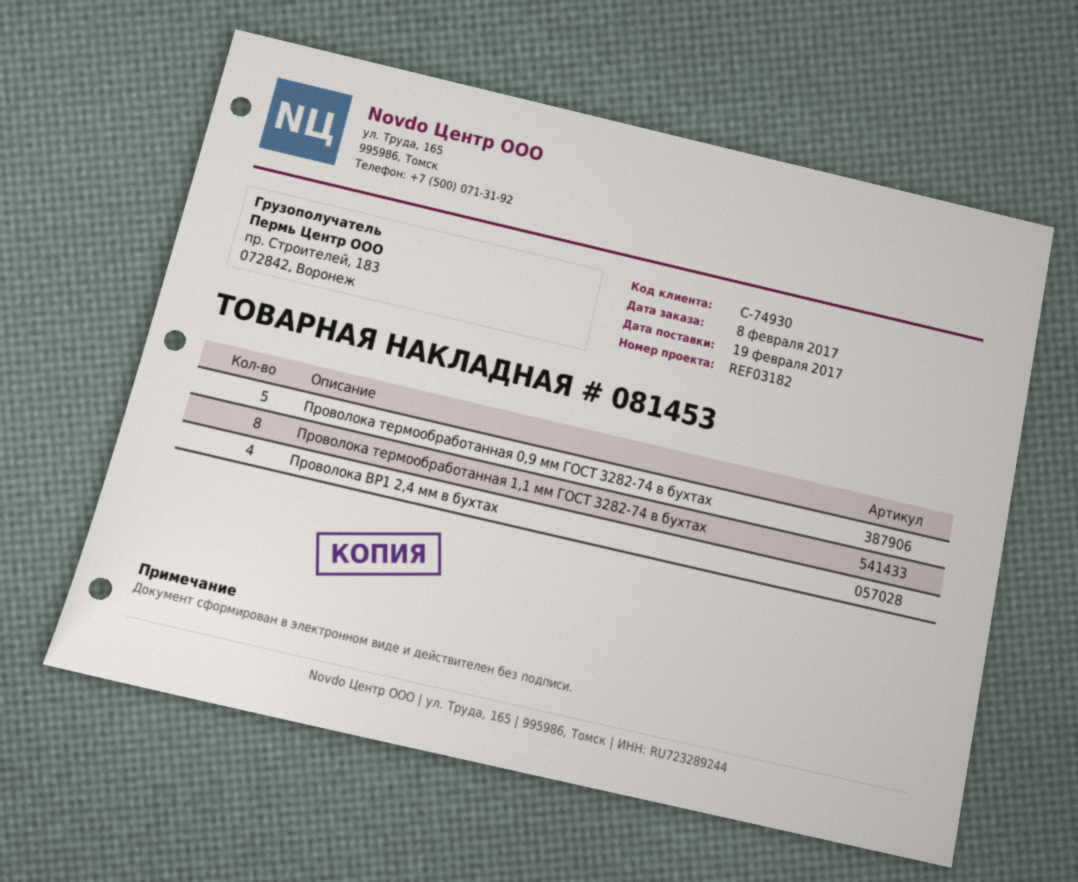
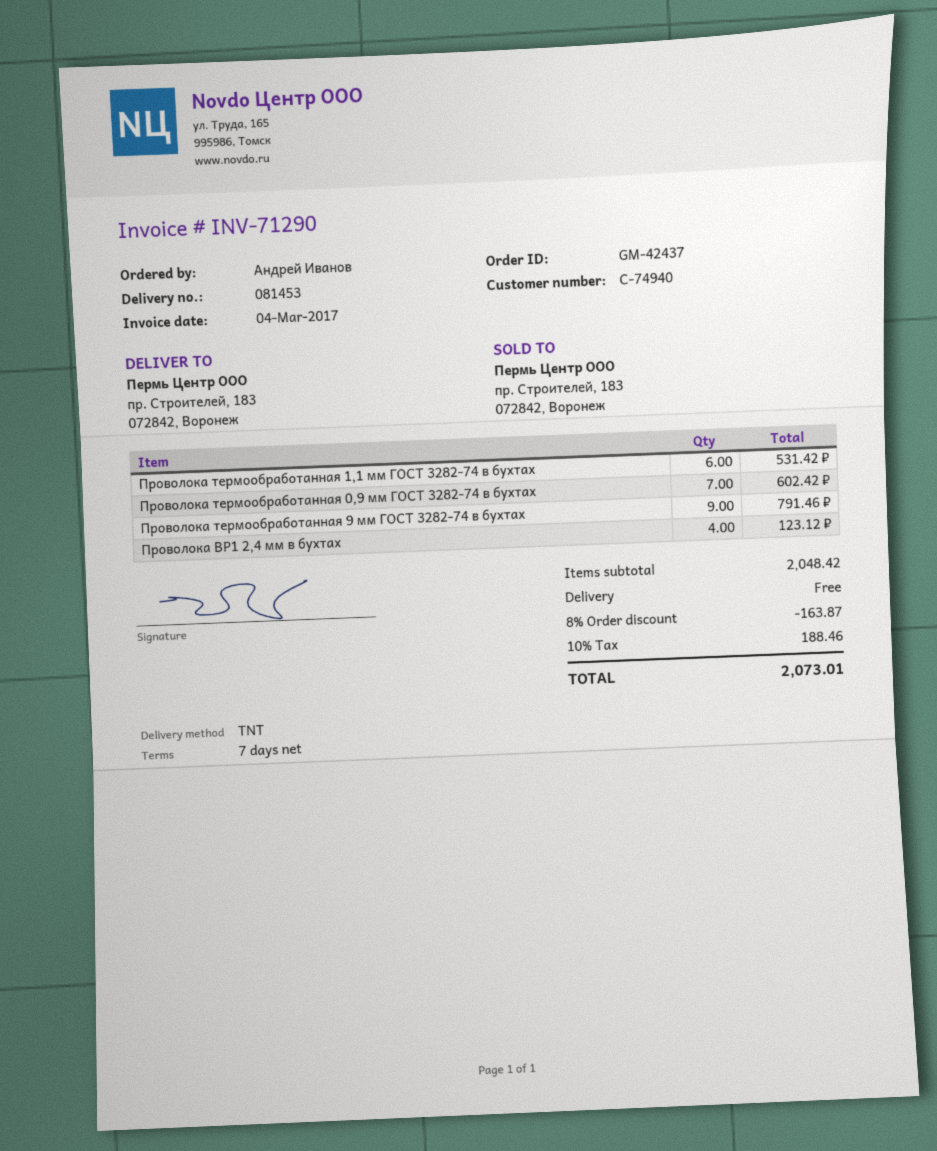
customer number: C-74930 -> C-74940
Проволока термообработанная 0,9 мм ГОСТ 3282-74 в бухтах: 5 -> 7
Проволока термообработанная 1,1 мм ГОСТ 3282-74 в бухтах: 8 -> 6
Проволока термообработанная 9 мм ГОСТ 3282-74 в бухтах: none -> 9

